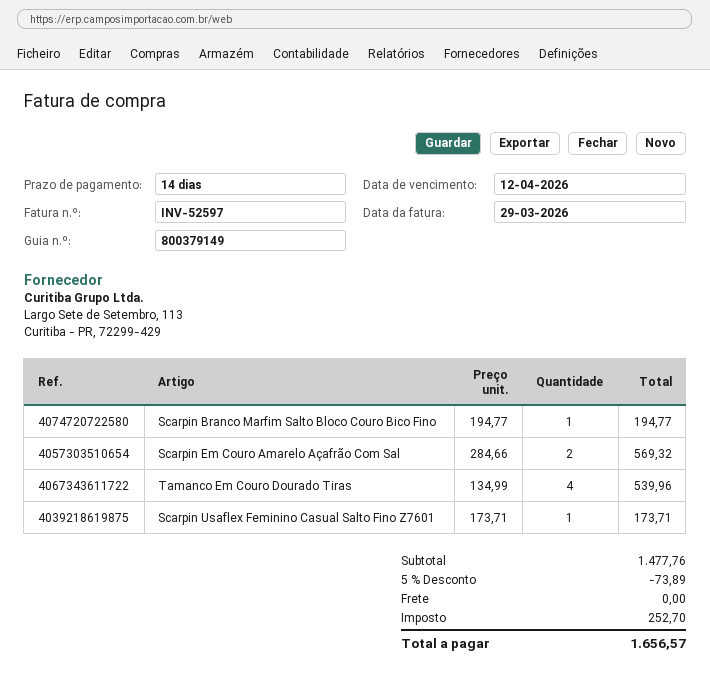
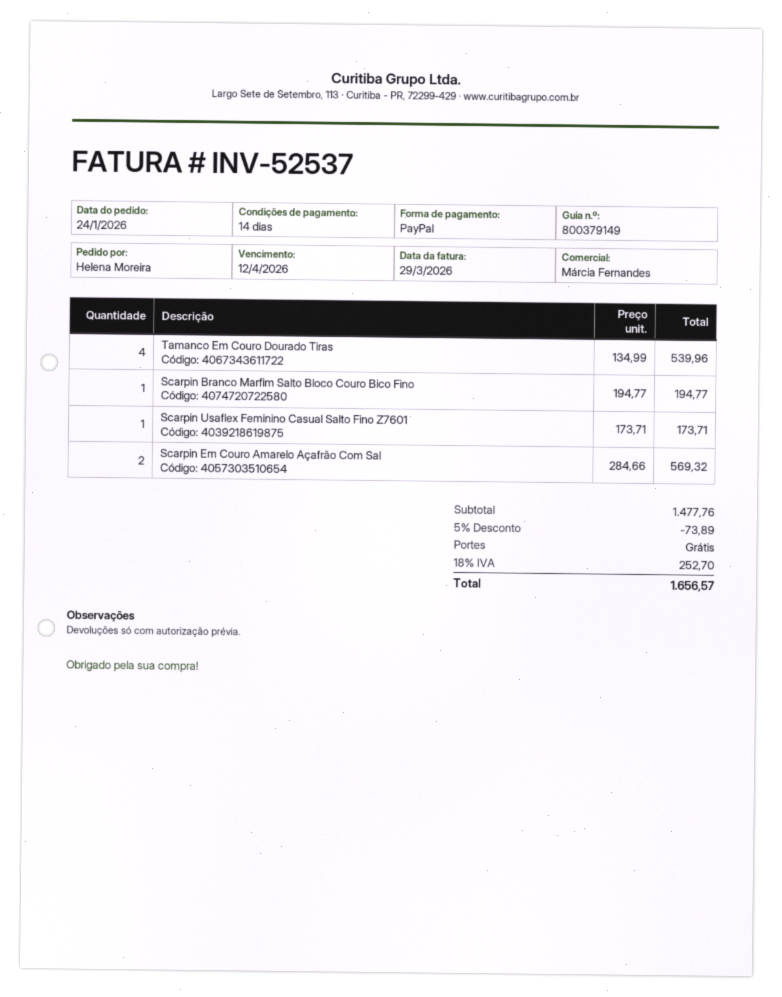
invoice number: INV-52597 -> INV-52537

